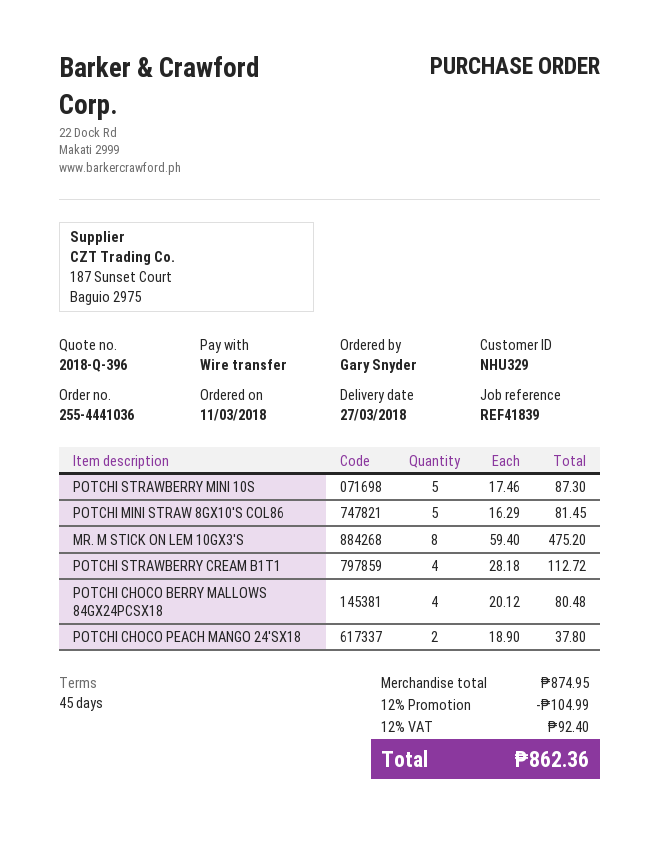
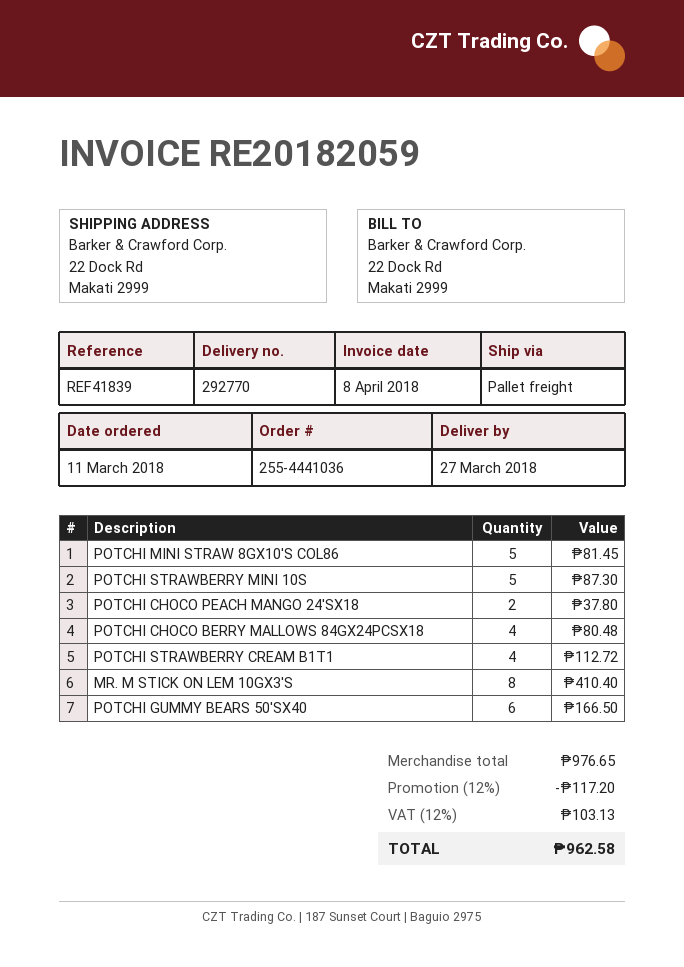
MR. M STICK ON LEM 10GX3'S: 8 for 475.20 -> 8 for 410.40
POTCHI GUMMY BEARS 50'SX40: none -> 6 for 166.50
subtotal: 874.95 -> 976.65
discount: 12% = 104.99 -> 12% = 117.20
tax: 12% = 92.40 -> 12% = 103.13
total: 862.36 -> 962.58

